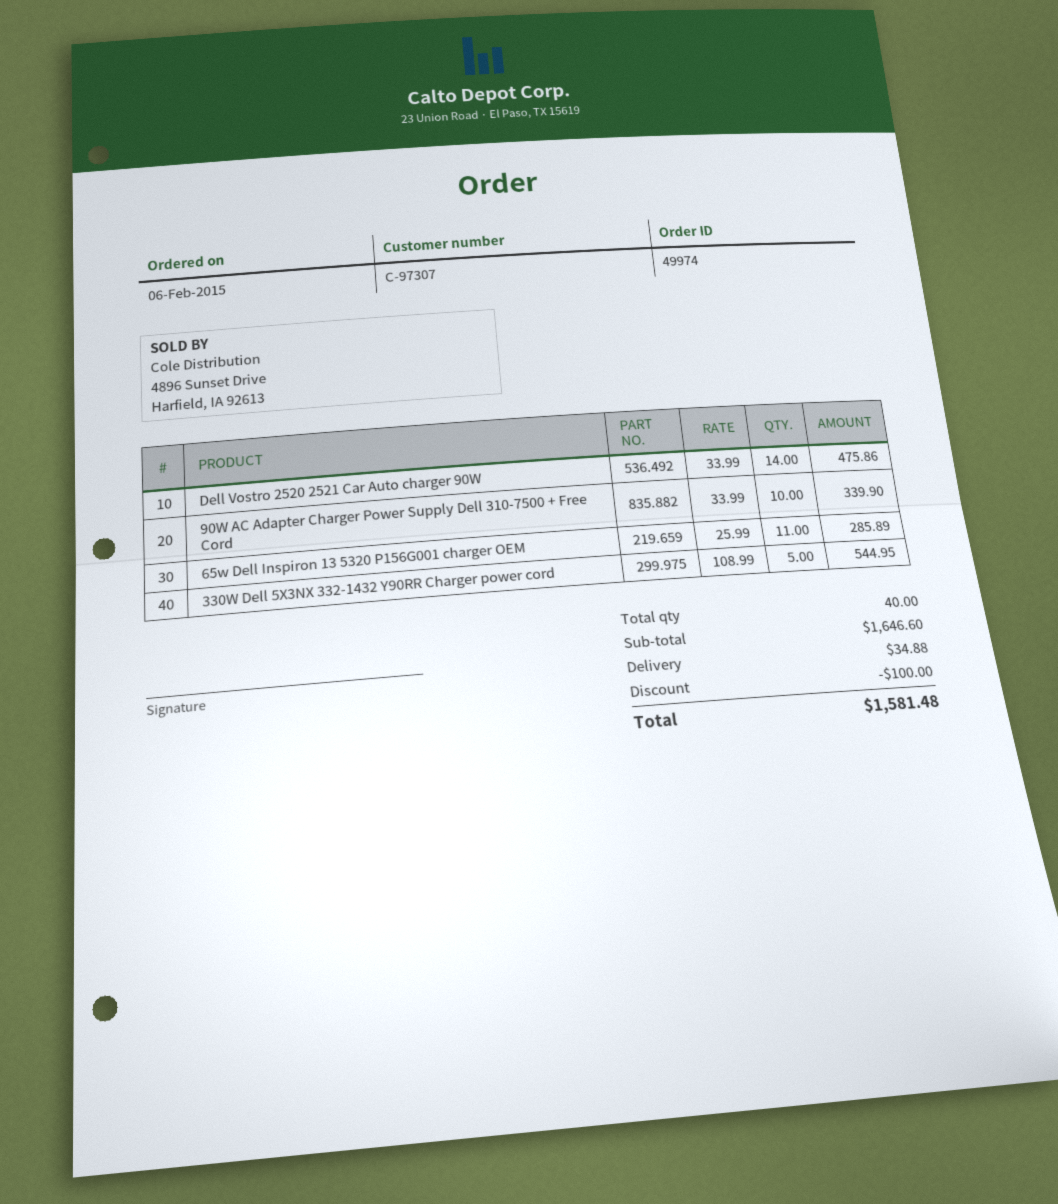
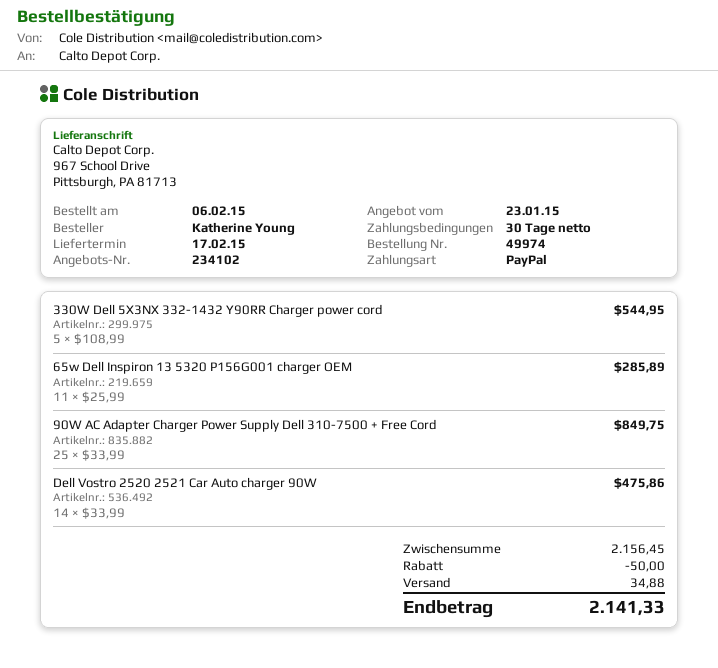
90W AC Adapter Charger Power Supply Dell 310-7500 + Free Cord: 10 x 33.99 = 339.90 -> 25 x 33.99 = 849.75
subtotal: 1646.60 -> 2156.45
discount: 100.00 -> 50.00
total: 1581.48 -> 2141.33

